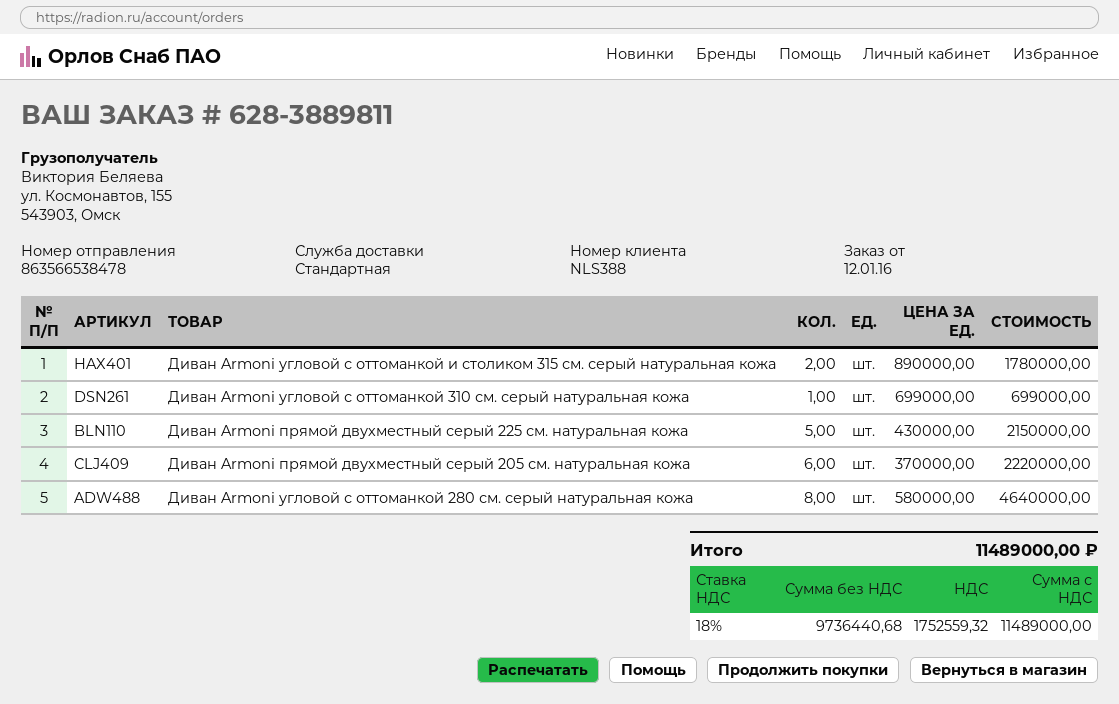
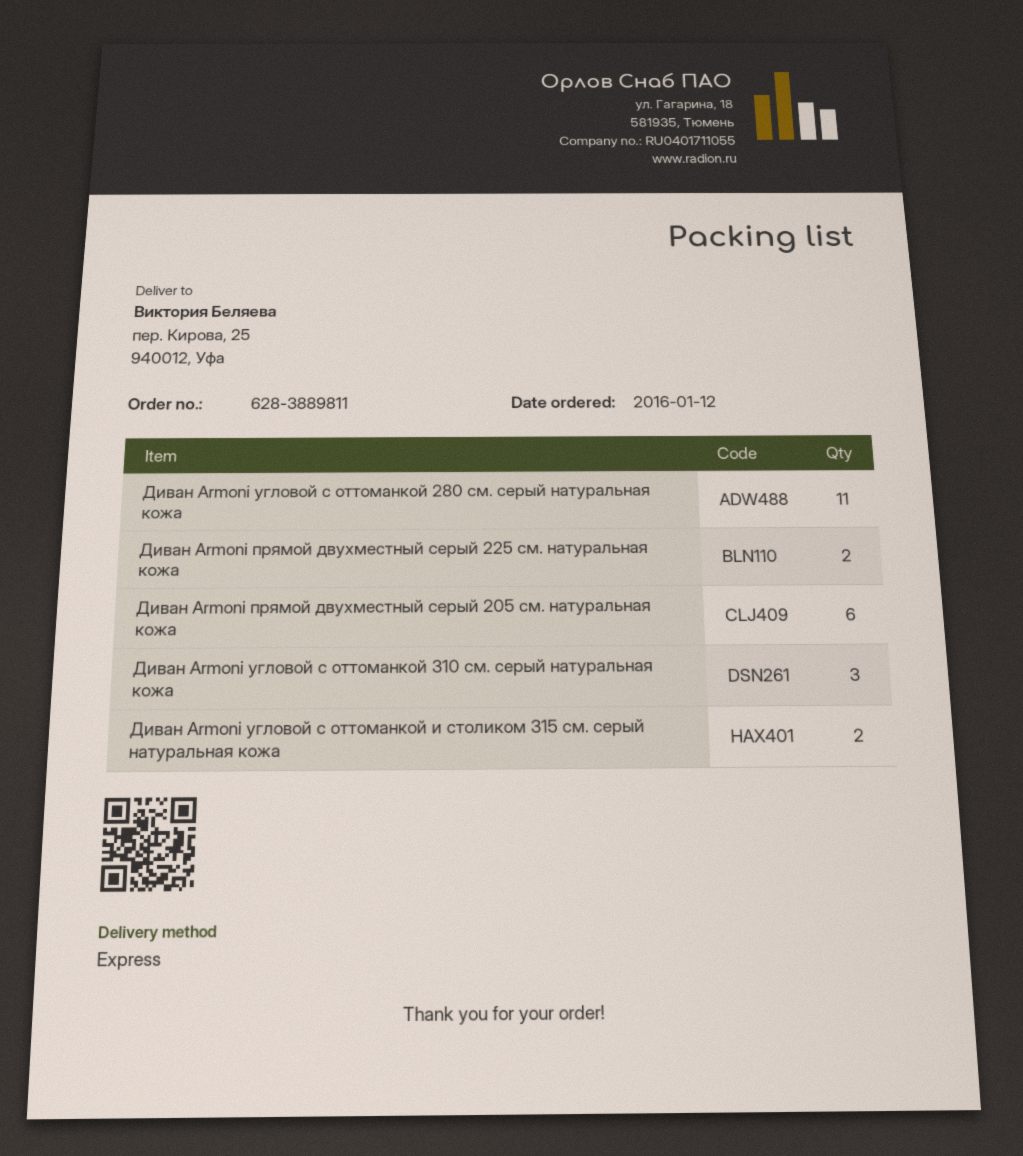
shipping method: standard -> express
ship to: ул. Космонавтов, 155, 543903, Омск -> пер. Кирова, 25, 940012, Уфа
Диван Armoni угловой с оттоманкой 310 см. серый натуральная кожа: 1 -> 3
Диван Armoni прямой двухместный серый 225 см. натуральная кожа: 5 -> 2
Диван Armoni угловой с оттоманкой 280 см. серый натуральная кожа: 8 -> 11

